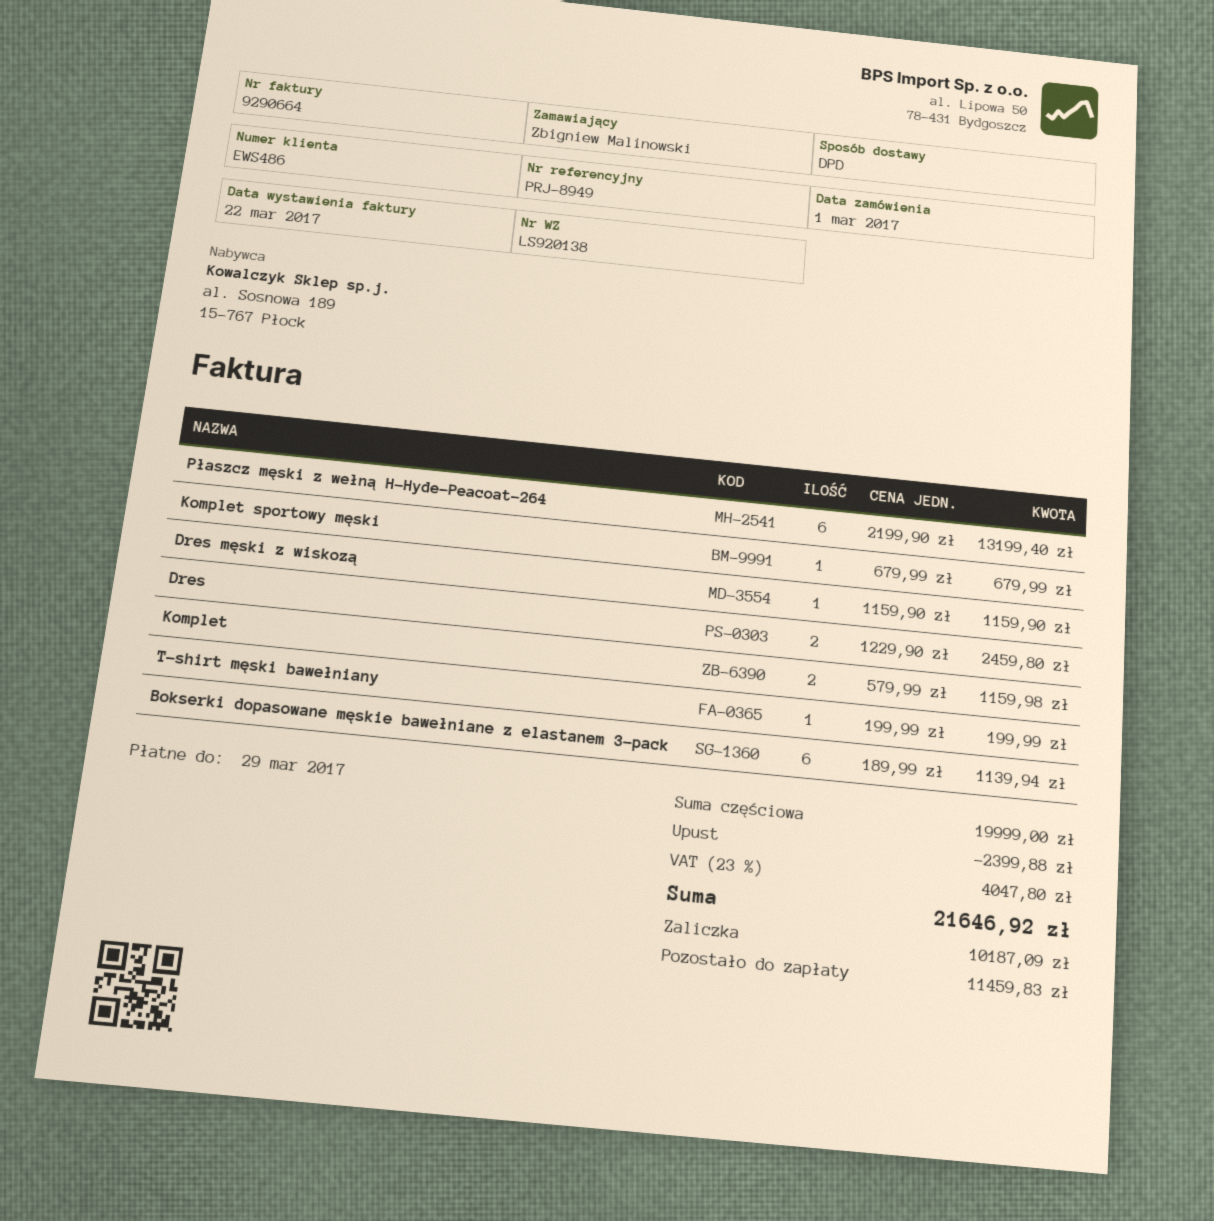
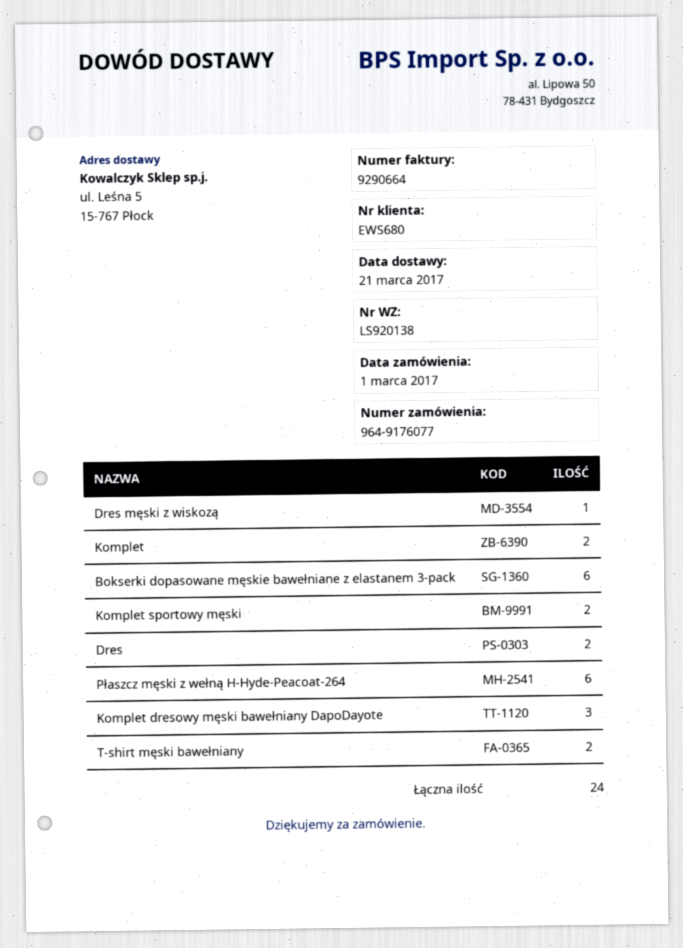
customer number: EWS486 -> EWS680
Komplet sportowy męski: 1 -> 2
T-shirt męski bawełniany: 1 -> 2
Komplet dresowy męski bawełniany DapoDayote: none -> 3

